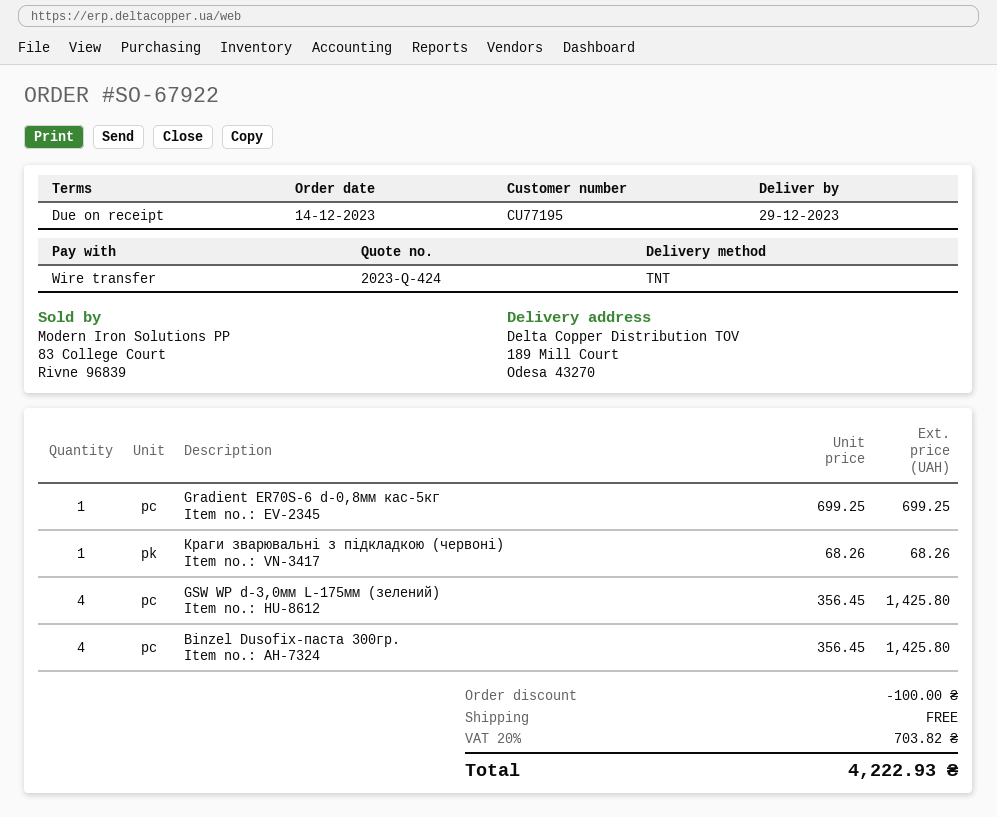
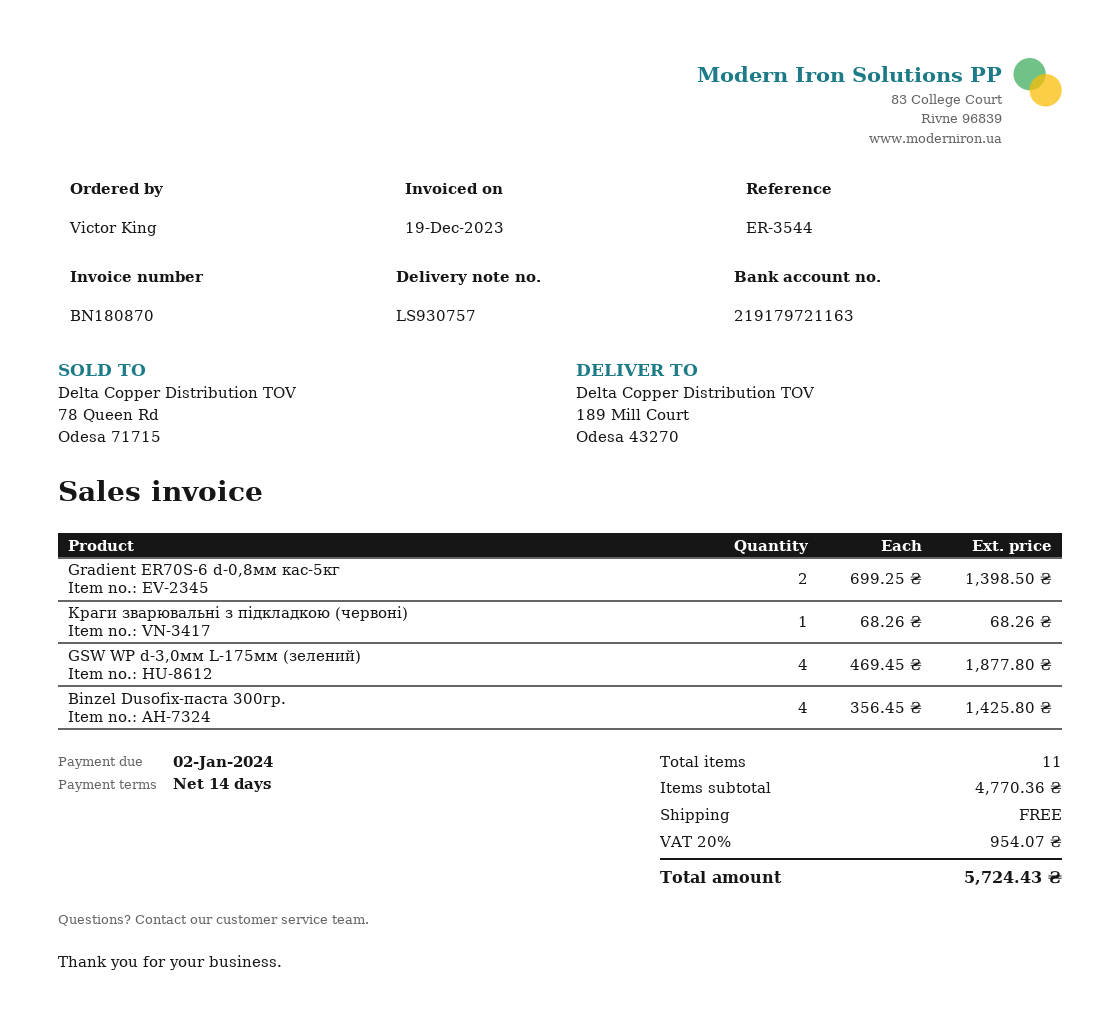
payment terms: on receipt -> 14 days
Gradient ER70S-6 d-0,8мм кас-5кг: 1 x 699.25 = 699.25 -> 2 x 699.25 = 1398.50
GSW WP d-3,0мм L-175мм (зелений): 4 x 356.45 = 1425.80 -> 4 x 469.45 = 1877.80
discount: 100.00 -> none
tax: 20% = 703.82 -> 20% = 954.07
total: 4222.93 -> 5724.43

